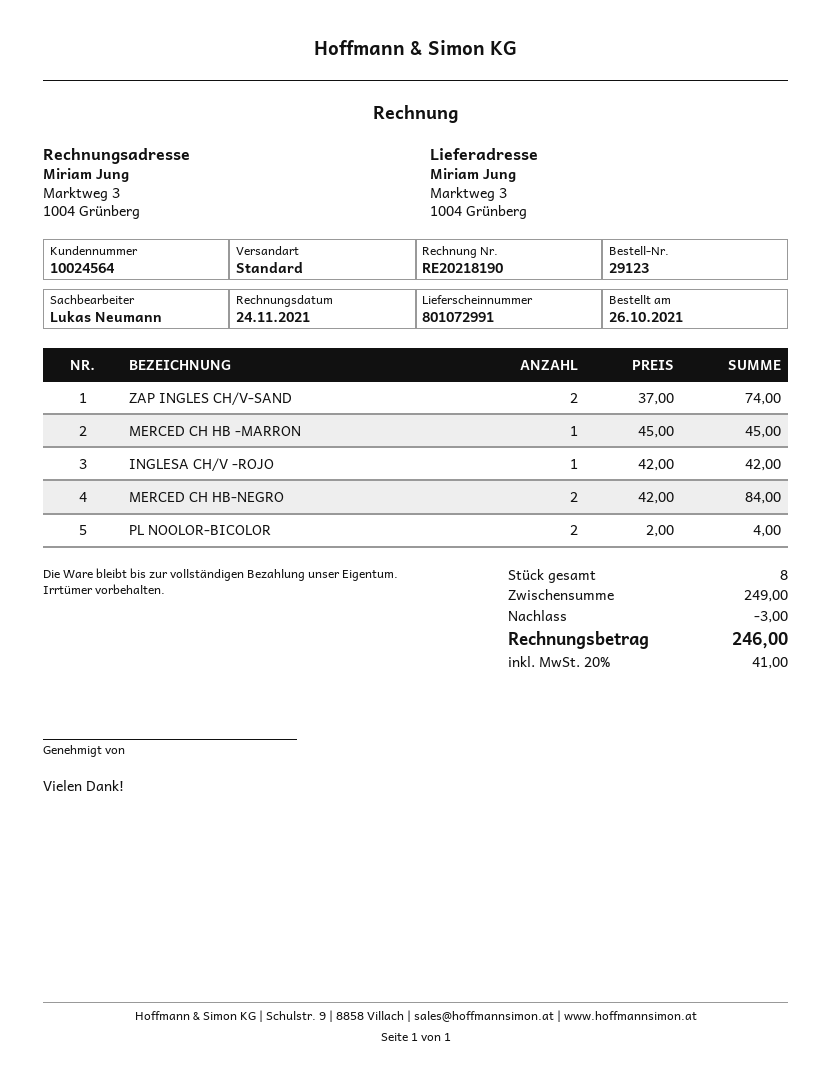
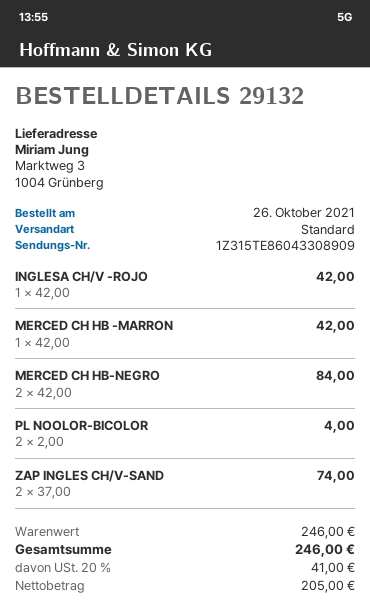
order number: 29123 -> 29132
MERCED CH HB -MARRON: 1 x 45.00 = 45.00 -> 1 x 42.00 = 42.00
subtotal: 249.00 -> 246.00
discount: 3.00 -> none

